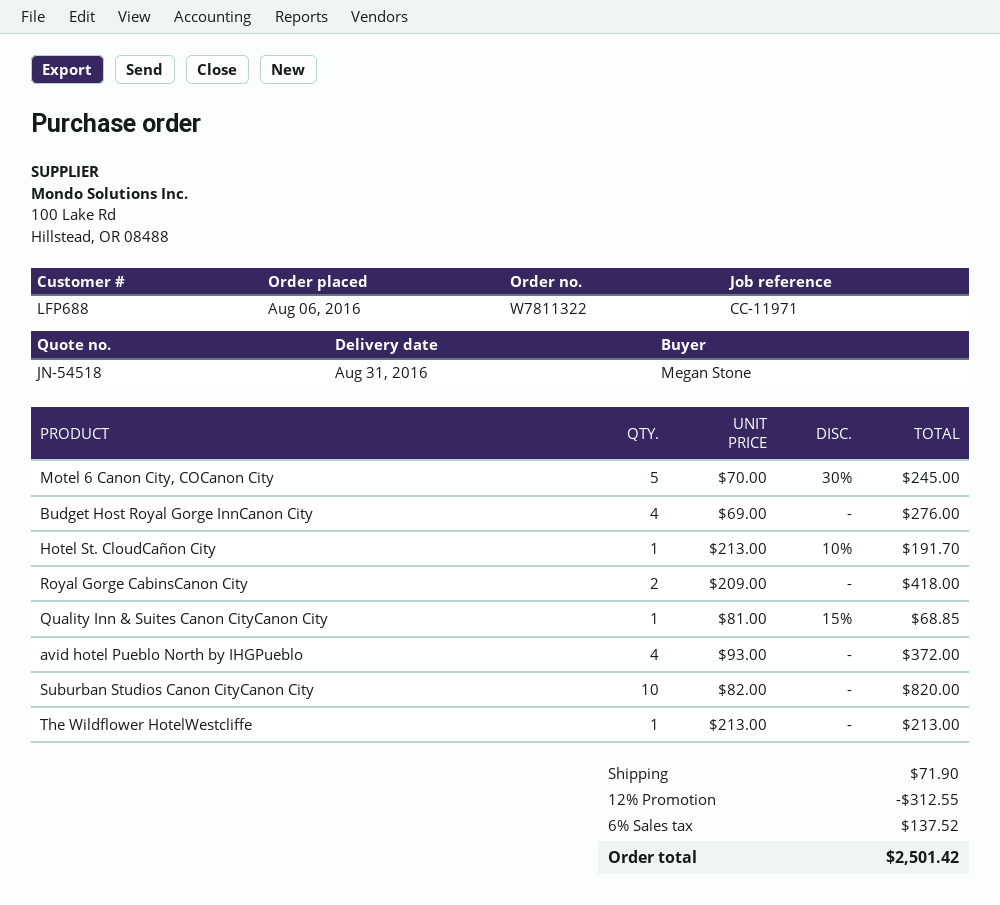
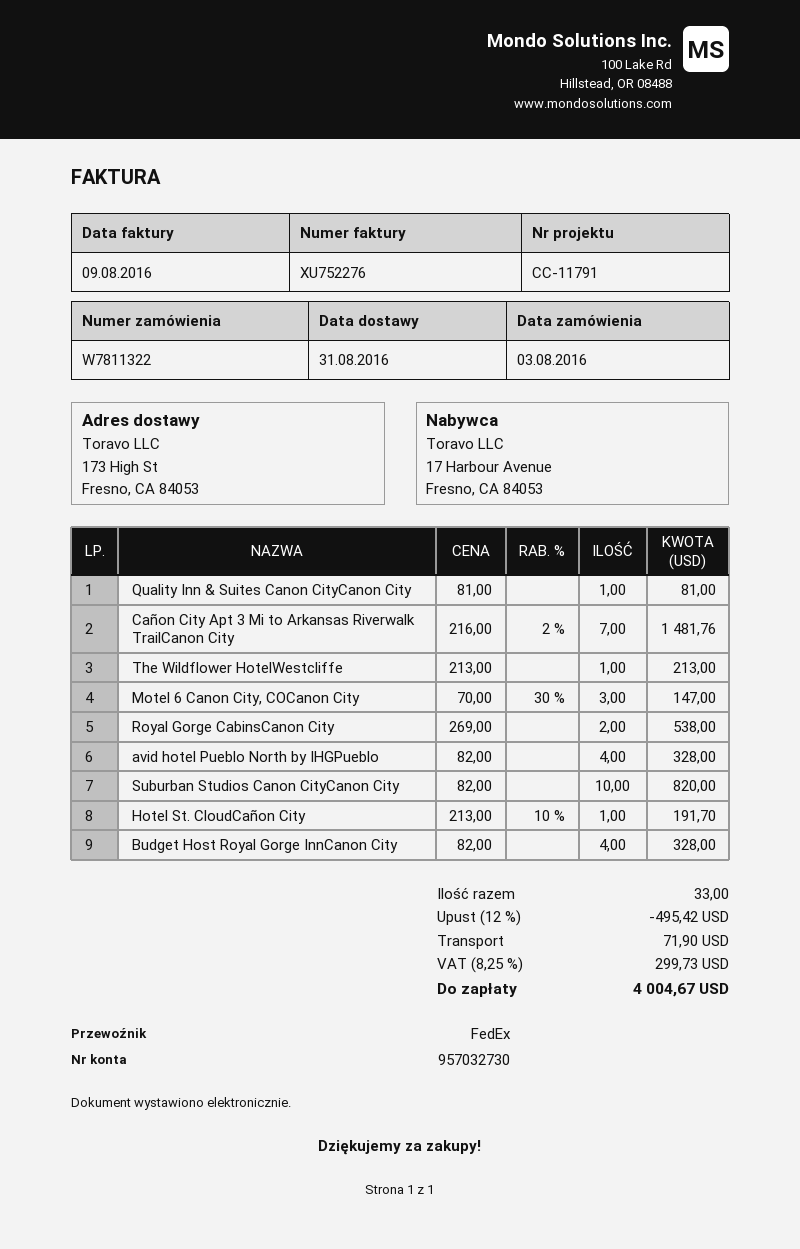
order date: 2016-08-06 -> 2016-08-03
reference: CC-11971 -> CC-11791
Motel 6 Canon City, COCanon City: 5 x 70.00 - 30% = 245.00 -> 3 x 70.00 - 30% = 147.00
Budget Host Royal Gorge InnCanon City: 4 x 69.00 = 276.00 -> 4 x 82.00 = 328.00
Royal Gorge CabinsCanon City: 2 x 209.00 = 418.00 -> 2 x 269.00 = 538.00
Quality Inn & Suites Canon CityCanon City: 1 x 81.00 - 15% = 68.85 -> 1 x 81.00 = 81.00
avid hotel Pueblo North by IHGPueblo: 4 x 93.00 = 372.00 -> 4 x 82.00 = 328.00
Cañon City Apt 3 Mi to Arkansas Riverwalk TrailCanon City: none -> 7 x 216.00 - 2% = 1481.76
discount: 12% = 312.55 -> 12% = 495.42
tax: 6% = 137.52 -> 8.25% = 299.73
total: 2501.42 -> 4004.67

